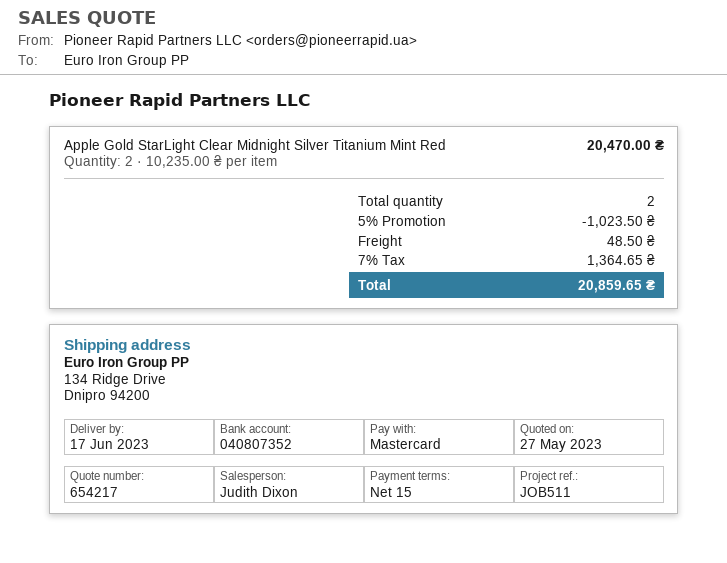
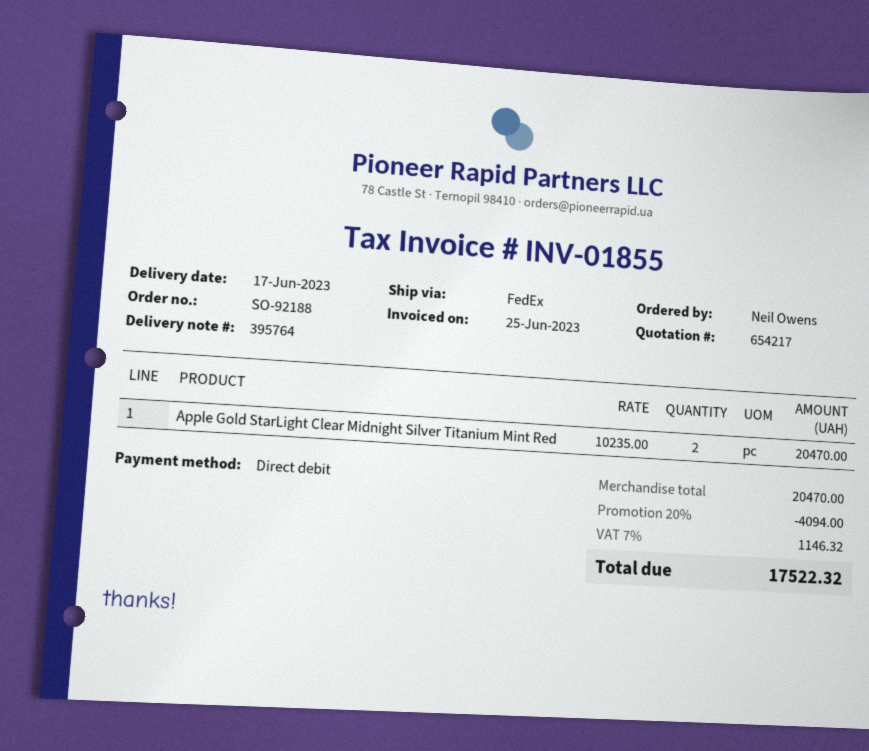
payment method: Mastercard -> direct debit
discount: 5% = 1023.50 -> 20% = 4094.00
shipping: 48.50 -> none
tax: 7% = 1364.65 -> 7% = 1146.32
total: 20859.65 -> 17522.32

